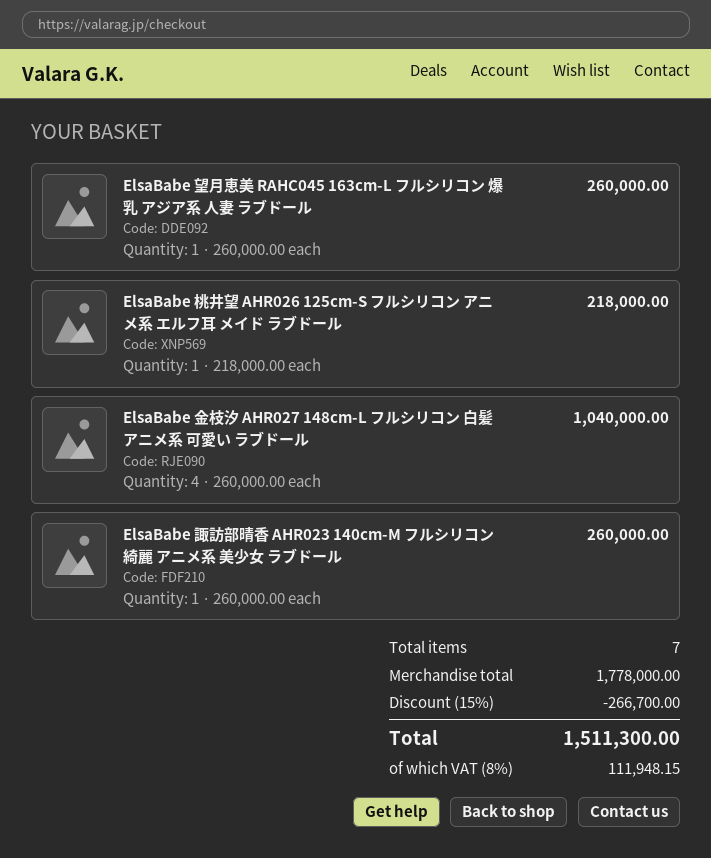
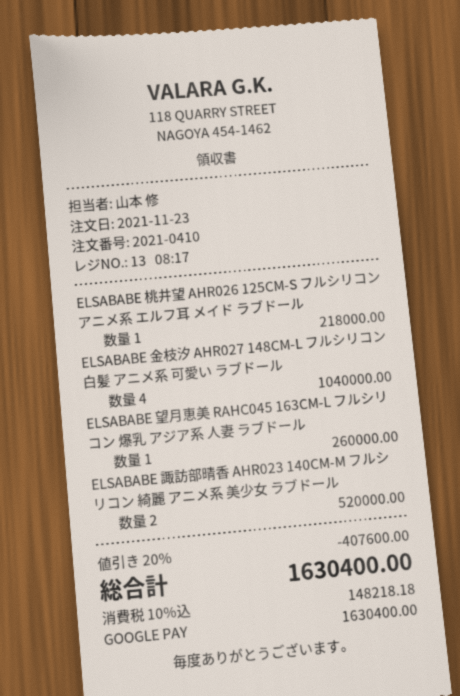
ElsaBabe 諏訪部晴香 AHR023 140cm-M フルシリコン 綺麗 アニメ系 美少女 ラブドール: 1 for 260000.00 -> 2 for 520000.00
discount: 15% = 266700.00 -> 20% = 407600.00
tax: 8% = 111948.15 -> 10% = 148218.18
total: 1511300.00 -> 1630400.00

